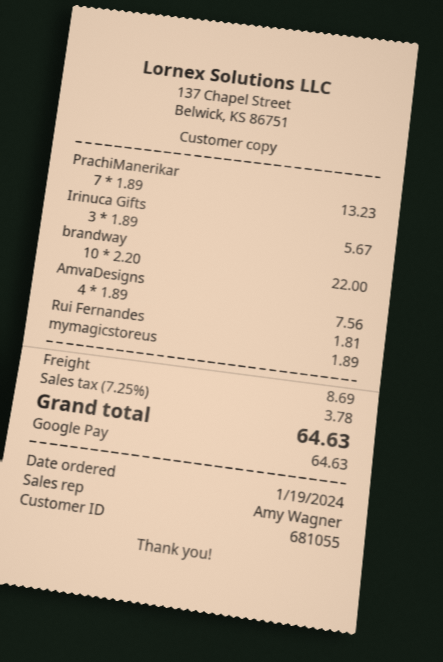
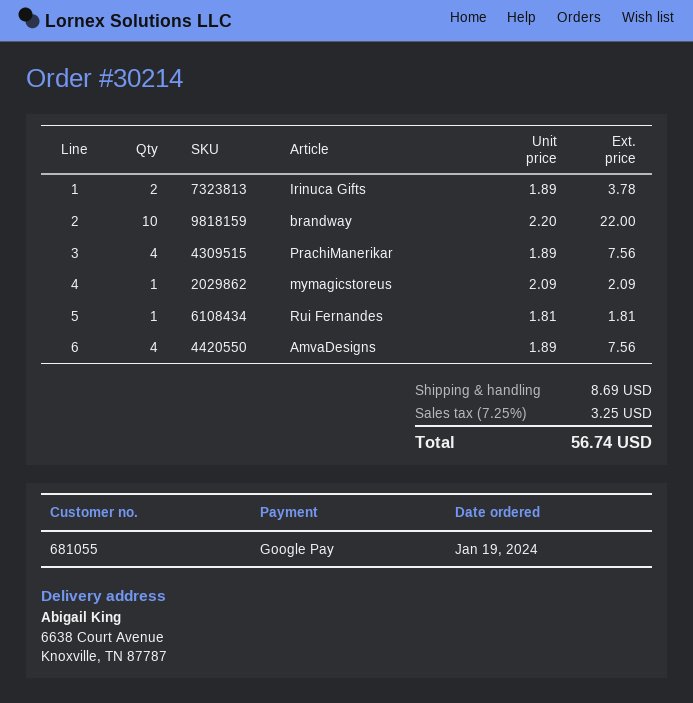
PrachiManerikar: 7 x 1.89 = 13.23 -> 4 x 1.89 = 7.56
Irinuca Gifts: 3 x 1.89 = 5.67 -> 2 x 1.89 = 3.78
mymagicstoreus: 1 x 1.89 = 1.89 -> 1 x 2.09 = 2.09
tax: 7.25% = 3.78 -> 7.25% = 3.25
total: 64.63 -> 56.74

